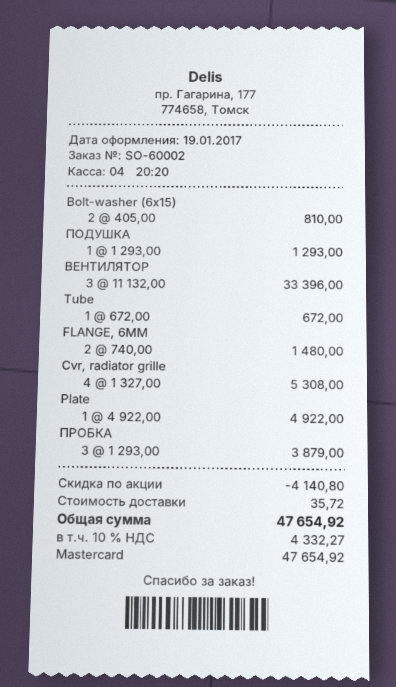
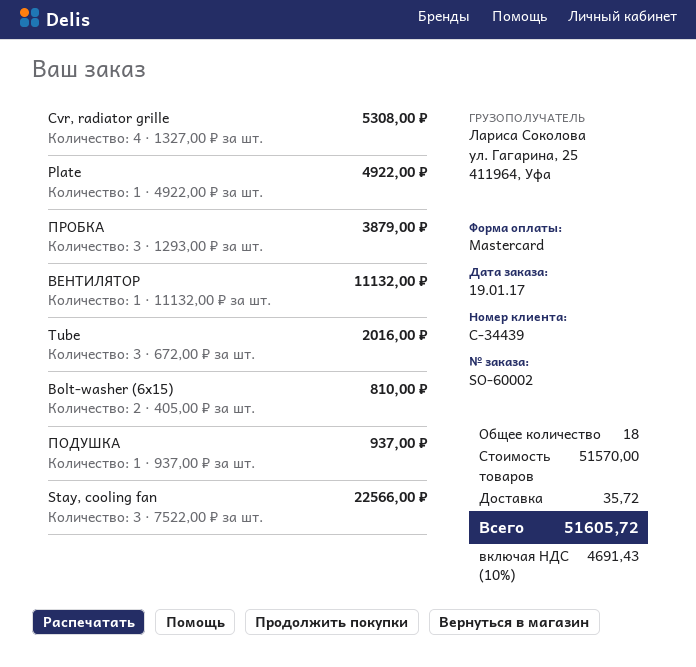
ПОДУШКА: 1 x 1293.00 = 1293.00 -> 1 x 937.00 = 937.00
ВЕНТИЛЯТОР: 3 x 11132.00 = 33396.00 -> 1 x 11132.00 = 11132.00
Tube: 1 x 672.00 = 672.00 -> 3 x 672.00 = 2016.00
FLANGE, 6MM: 2 x 740.00 = 1480.00 -> none
Stay, cooling fan: none -> 3 x 7522.00 = 22566.00
discount: 4140.80 -> none
tax: 10% = 4332.27 -> 10% = 4691.43
total: 47654.92 -> 51605.72

